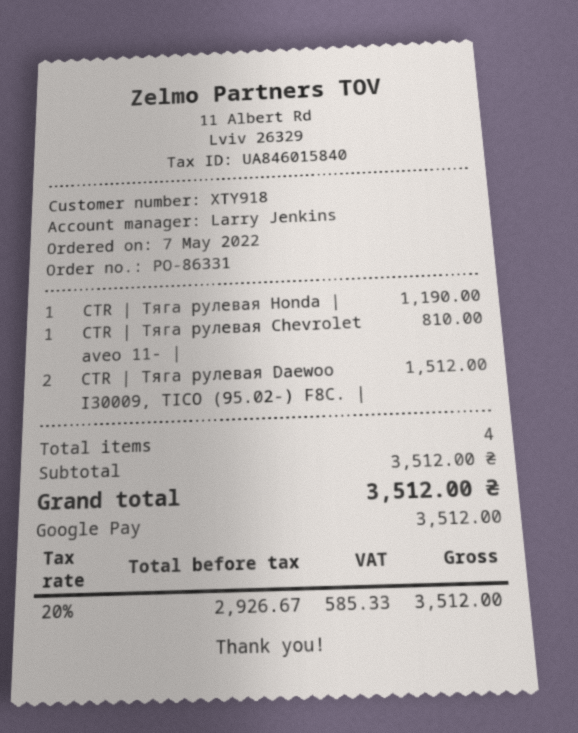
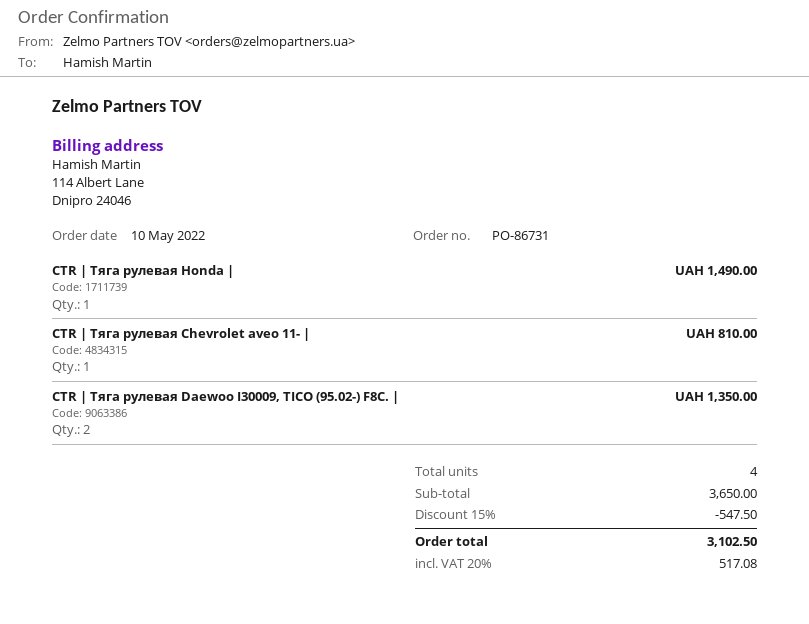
order number: PO-86331 -> PO-86731
order date: 2022-05-07 -> 2022-05-10
CTR | Тяга рулевая Honda |: 1 for 1190.00 -> 1 for 1490.00
CTR | Тяга рулевая Daewoo I30009, TICO (95.02-) F8C. |: 2 for 1512.00 -> 2 for 1350.00
subtotal: 3512.00 -> 3650.00
discount: none -> 15% = 547.50
tax: 20% = 585.33 -> 20% = 517.08
total: 3512.00 -> 3102.50

